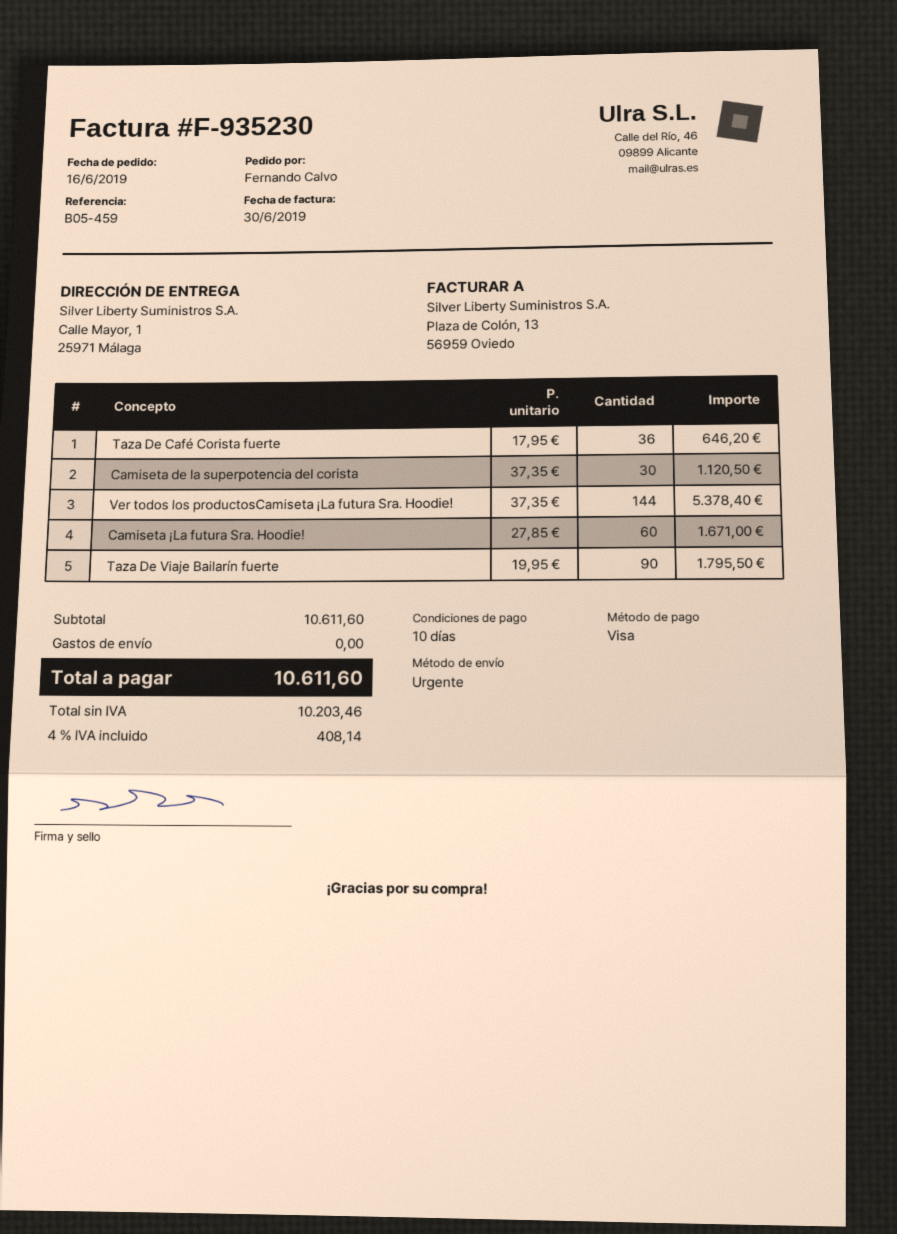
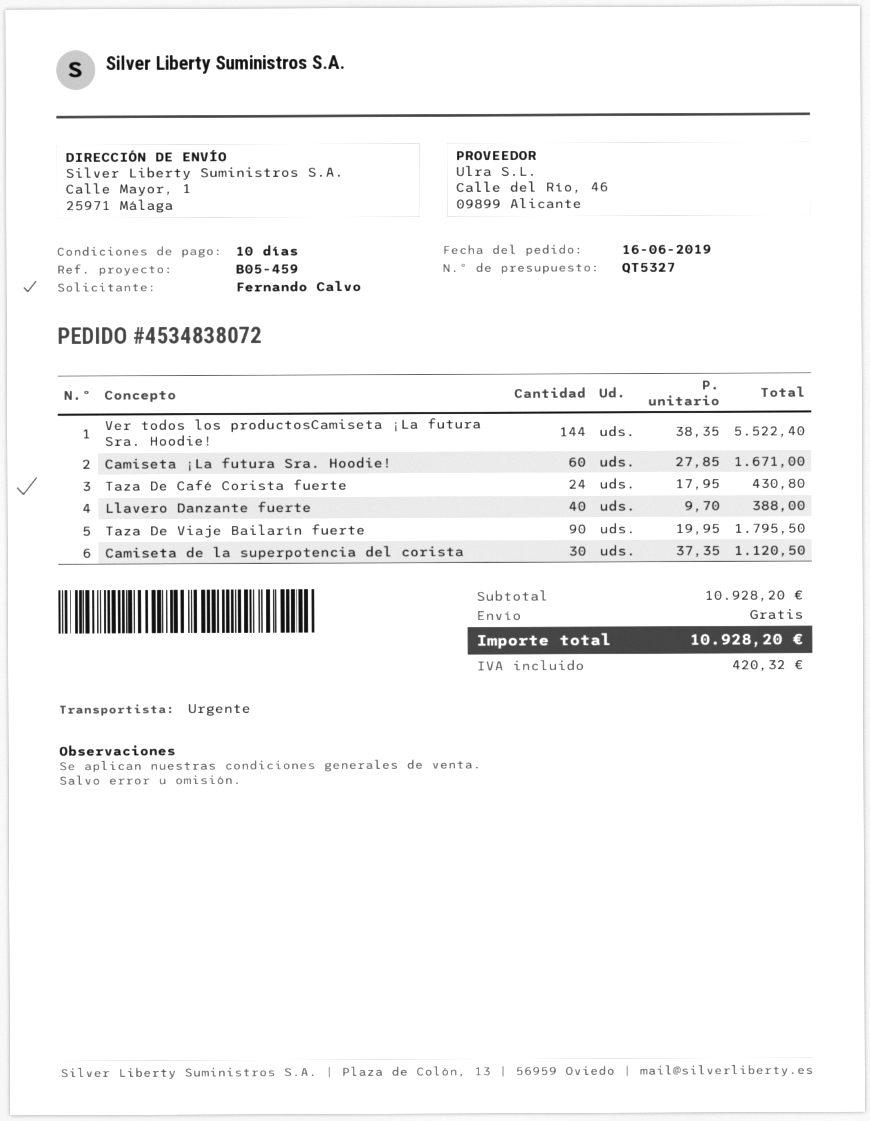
Taza De Café Corista fuerte: 36 x 17.95 = 646.20 -> 24 x 17.95 = 430.80
Ver todos los productosCamiseta ¡La futura Sra. Hoodie!: 144 x 37.35 = 5378.40 -> 144 x 38.35 = 5522.40
Llavero Danzante fuerte: none -> 40 x 9.70 = 388.00
subtotal: 10611.60 -> 10928.20
tax: 408.14 -> 420.32
total: 10611.60 -> 10928.20

